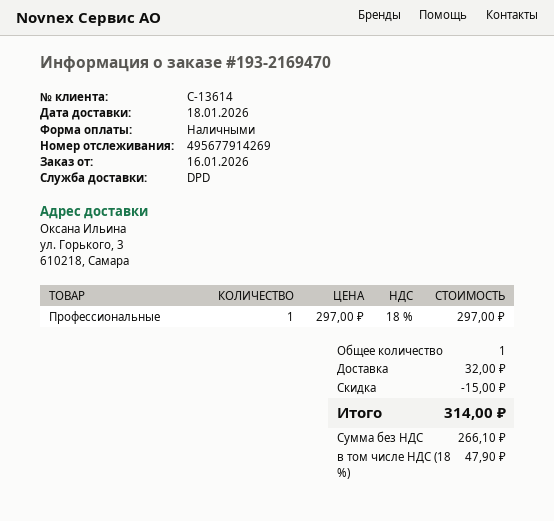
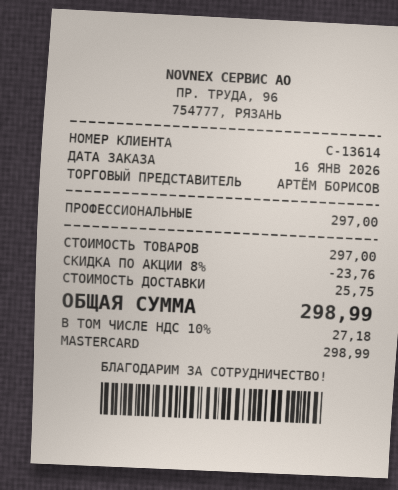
payment method: cash -> Mastercard
discount: 15.00 -> 23.76
shipping: 32.00 -> 25.75
tax: 18% = 47.90 -> 10% = 27.18
total: 314.00 -> 298.99

